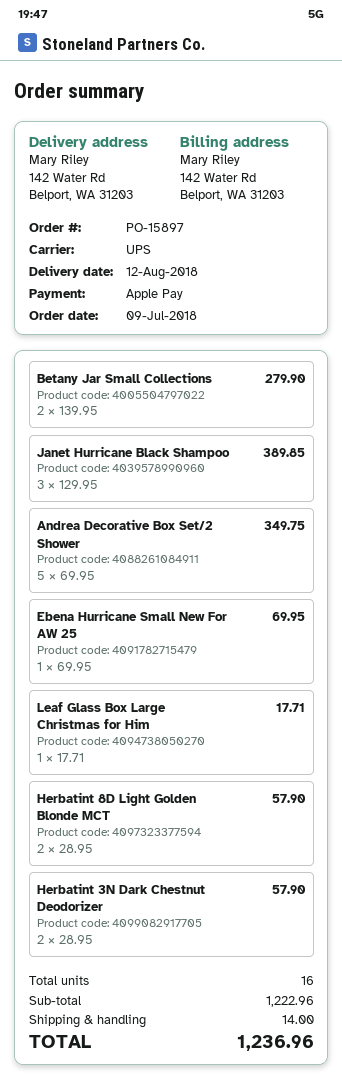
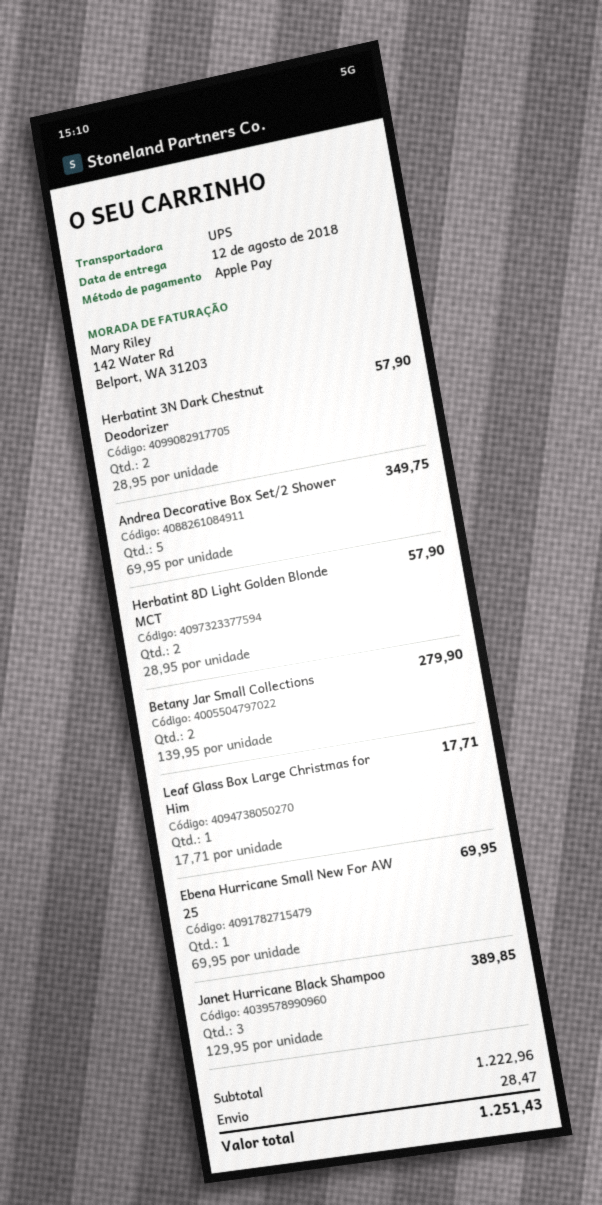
shipping: 14.00 -> 28.47
total: 1236.96 -> 1251.43

